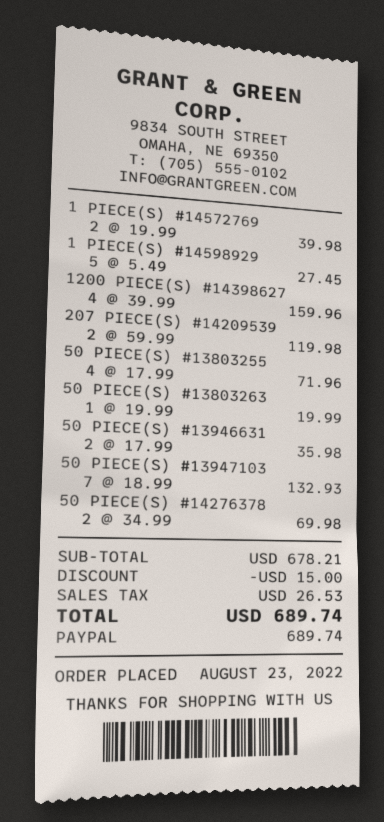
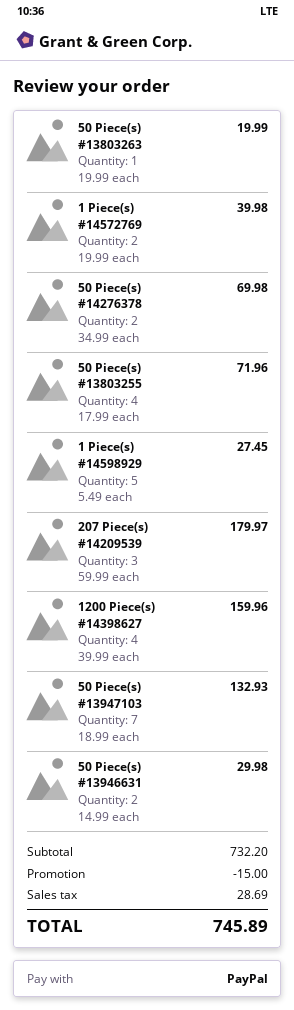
207 PIECE(S) #14209539: 2 x 59.99 = 119.98 -> 3 x 59.99 = 179.97
50 PIECE(S) #13946631: 2 x 17.99 = 35.98 -> 2 x 14.99 = 29.98
subtotal: 678.21 -> 732.20
tax: 26.53 -> 28.69
total: 689.74 -> 745.89

